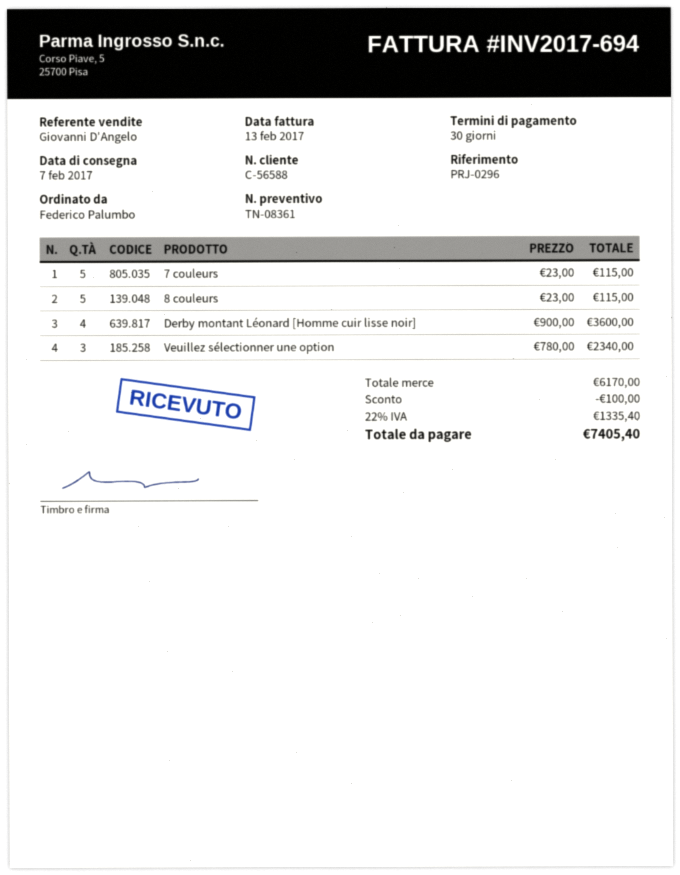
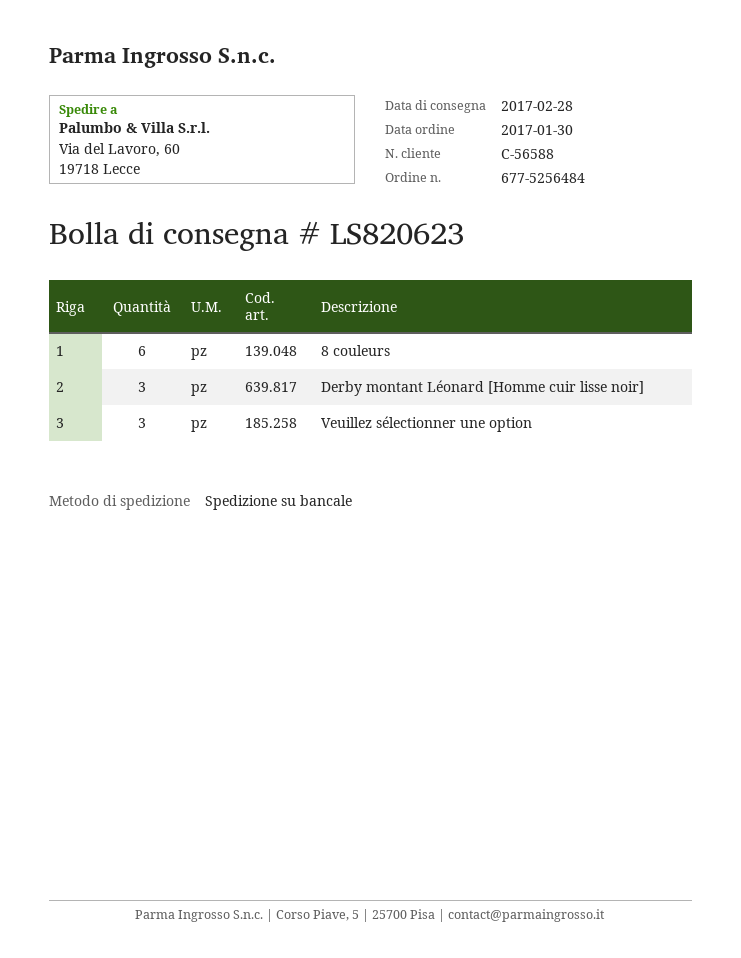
delivery date: 2017-02-07 -> 2017-02-28
7 couleurs: 5 -> none
8 couleurs: 5 -> 6
Derby montant Léonard [Homme cuir lisse noir]: 4 -> 3

